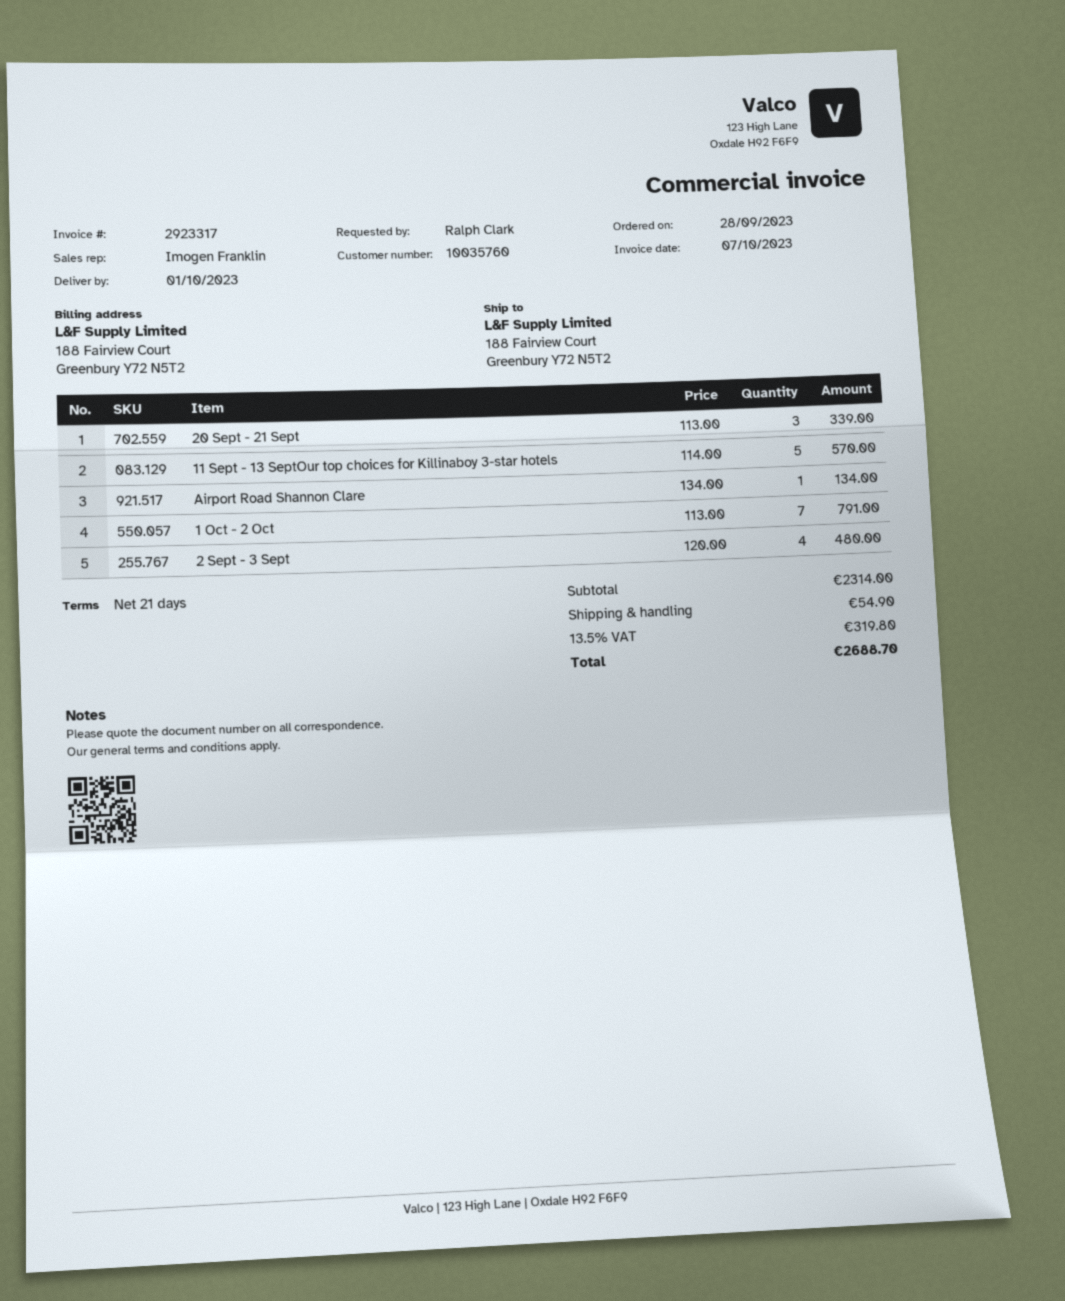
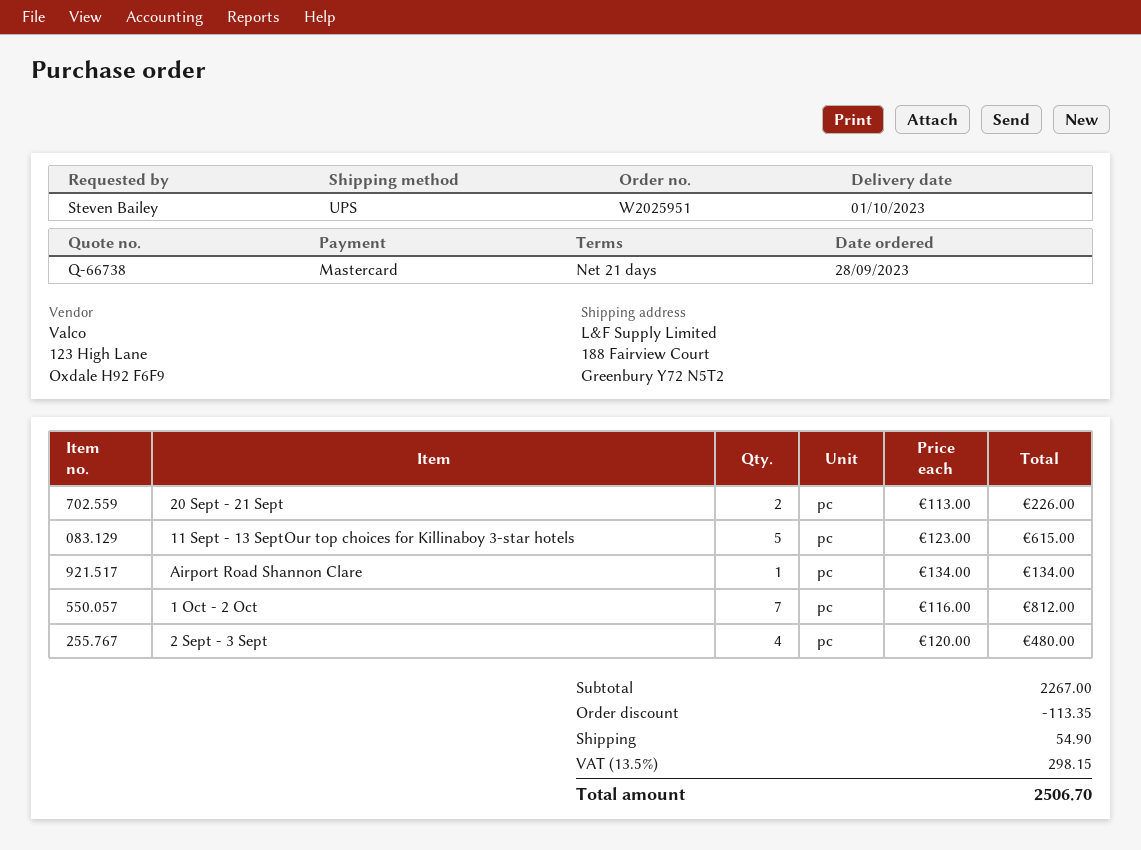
ordered by: Ralph Clark -> Steven Bailey
20 Sept - 21 Sept: 3 x 113.00 = 339.00 -> 2 x 113.00 = 226.00
11 Sept - 13 SeptOur top choices for Killinaboy 3-star hotels: 5 x 114.00 = 570.00 -> 5 x 123.00 = 615.00
1 Oct - 2 Oct: 7 x 113.00 = 791.00 -> 7 x 116.00 = 812.00
subtotal: 2314.00 -> 2267.00
discount: none -> 113.35
tax: 13.5% = 319.80 -> 13.5% = 298.15
total: 2688.70 -> 2506.70

